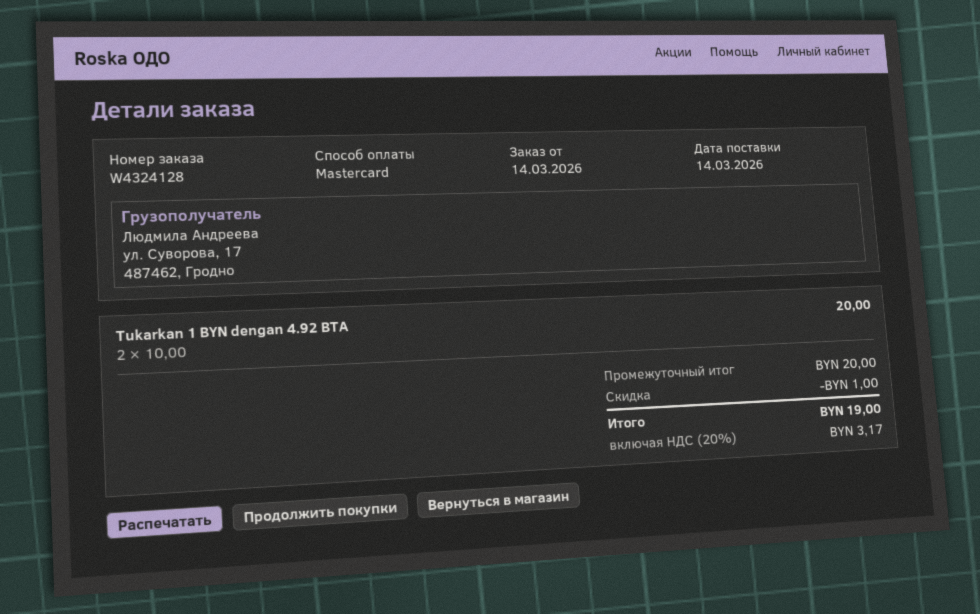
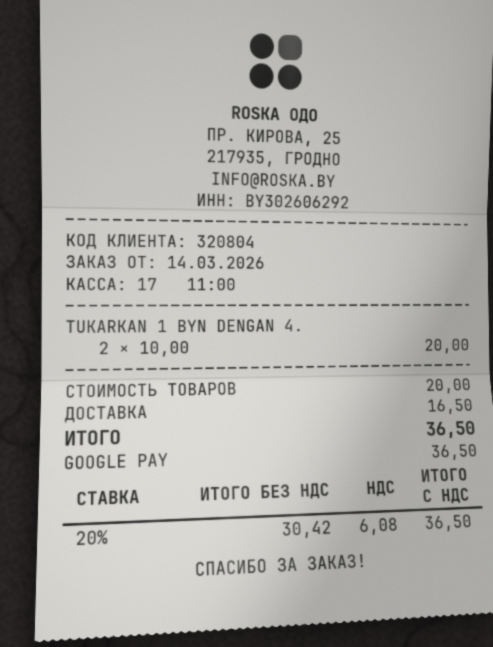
payment method: Mastercard -> Google Pay
discount: 1.00 -> none
shipping: none -> 16.50
tax: 20% = 3.17 -> 20% = 6.08
total: 19.00 -> 36.50

